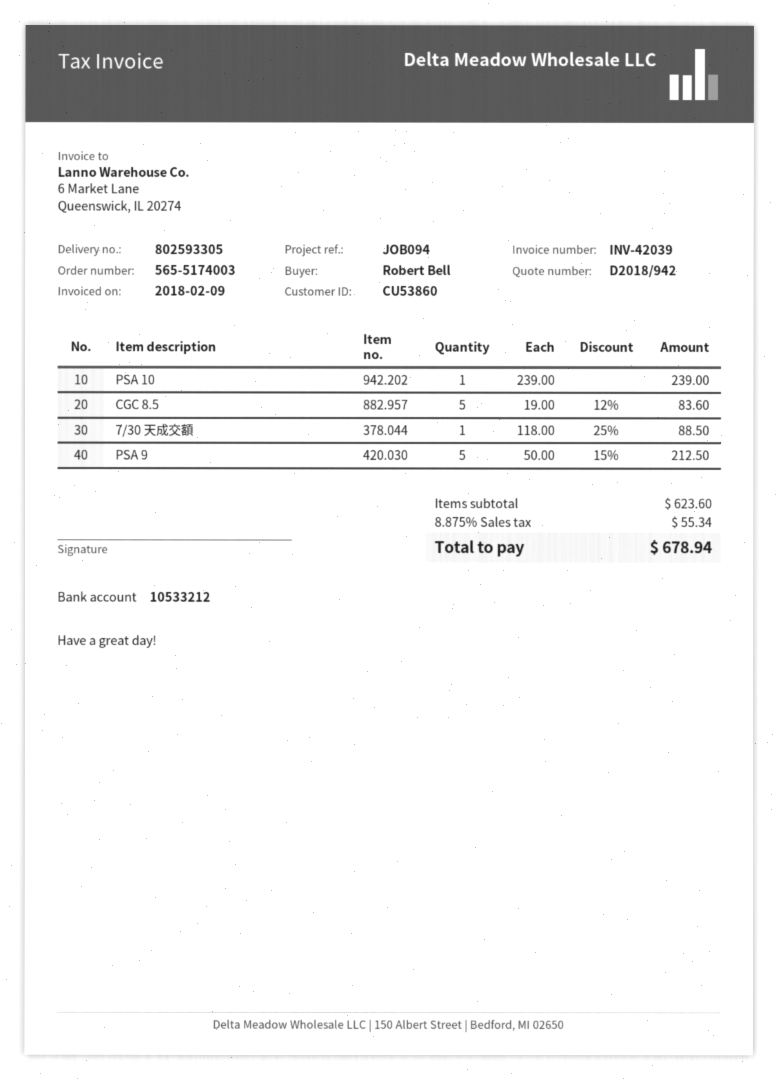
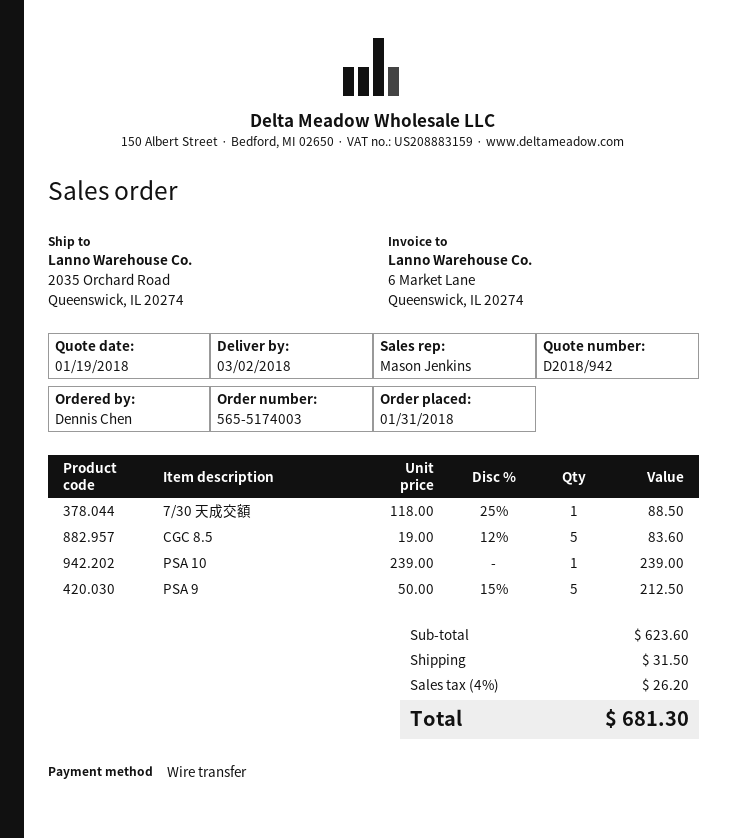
ordered by: Robert Bell -> Dennis Chen
shipping: none -> 31.50
tax: 8.875% = 55.34 -> 4% = 26.20
total: 678.94 -> 681.30

